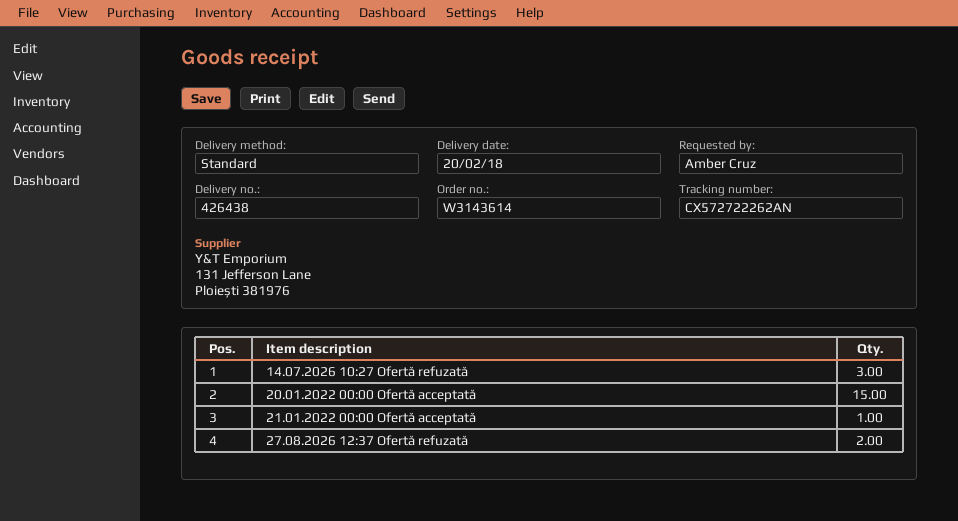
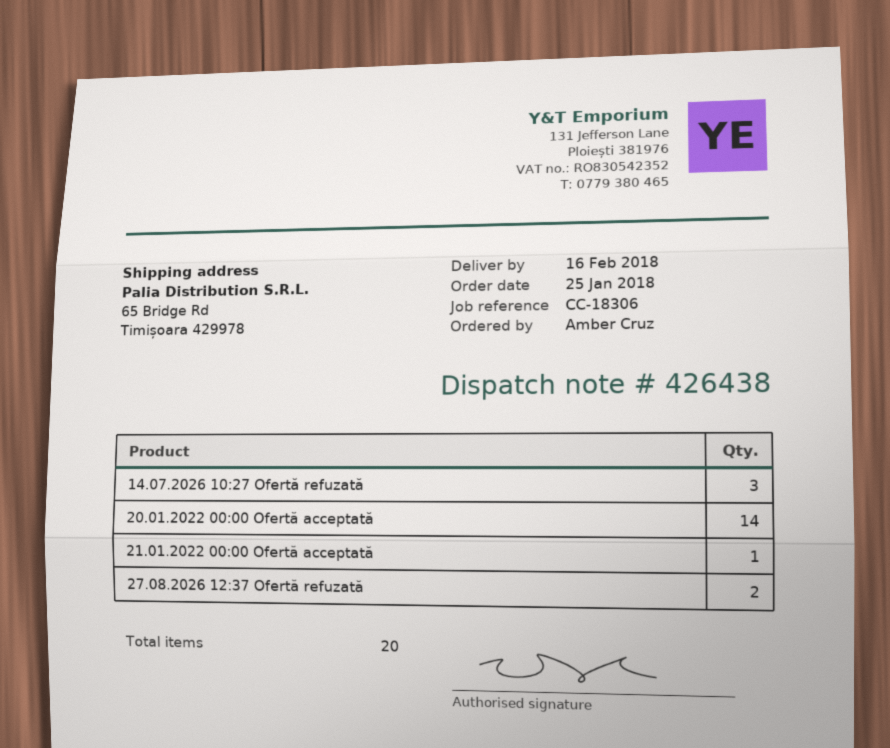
delivery date: 2018-02-20 -> 2018-02-16
20.01.2022 00:00 Ofertă acceptată: 15 -> 14

